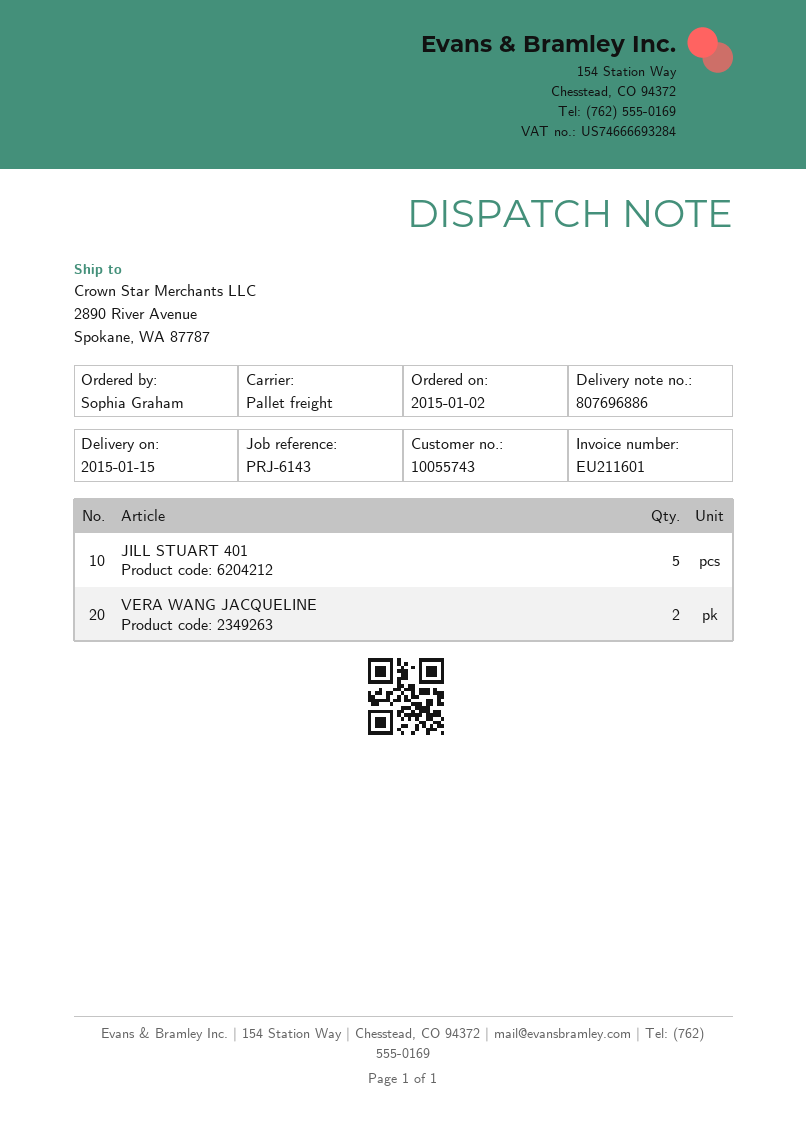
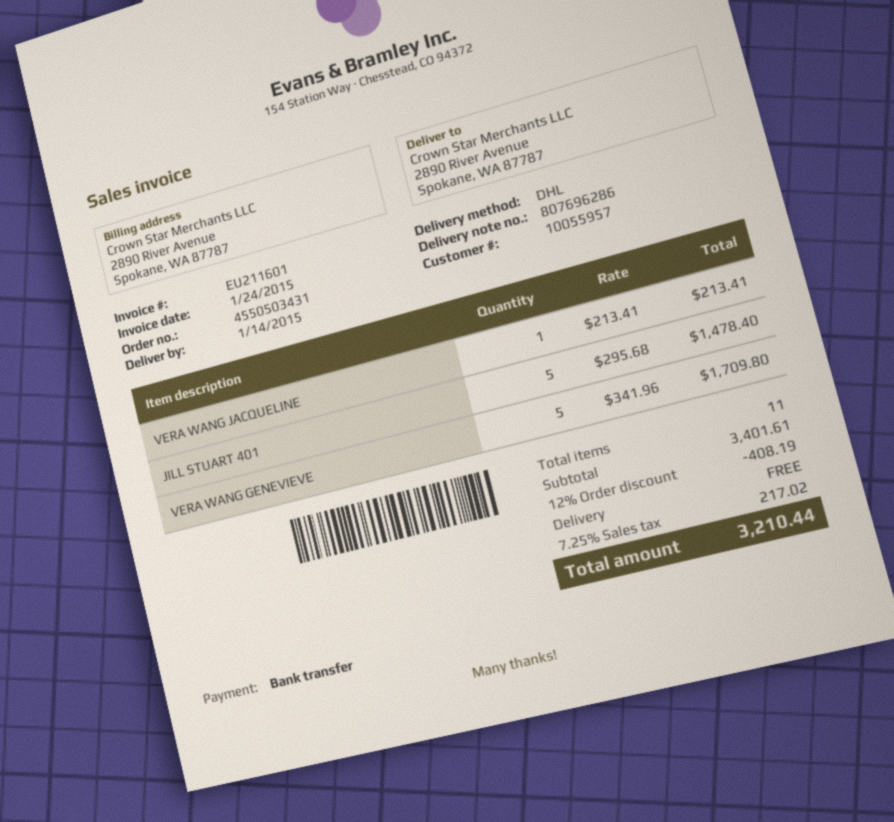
delivery note number: 807696886 -> 807696286
delivery date: 2015-01-15 -> 2015-01-14
customer number: 10055743 -> 10055957
shipping method: pallet freight -> DHL
VERA WANG JACQUELINE: 2 -> 1
VERA WANG GENEVIEVE: none -> 5

